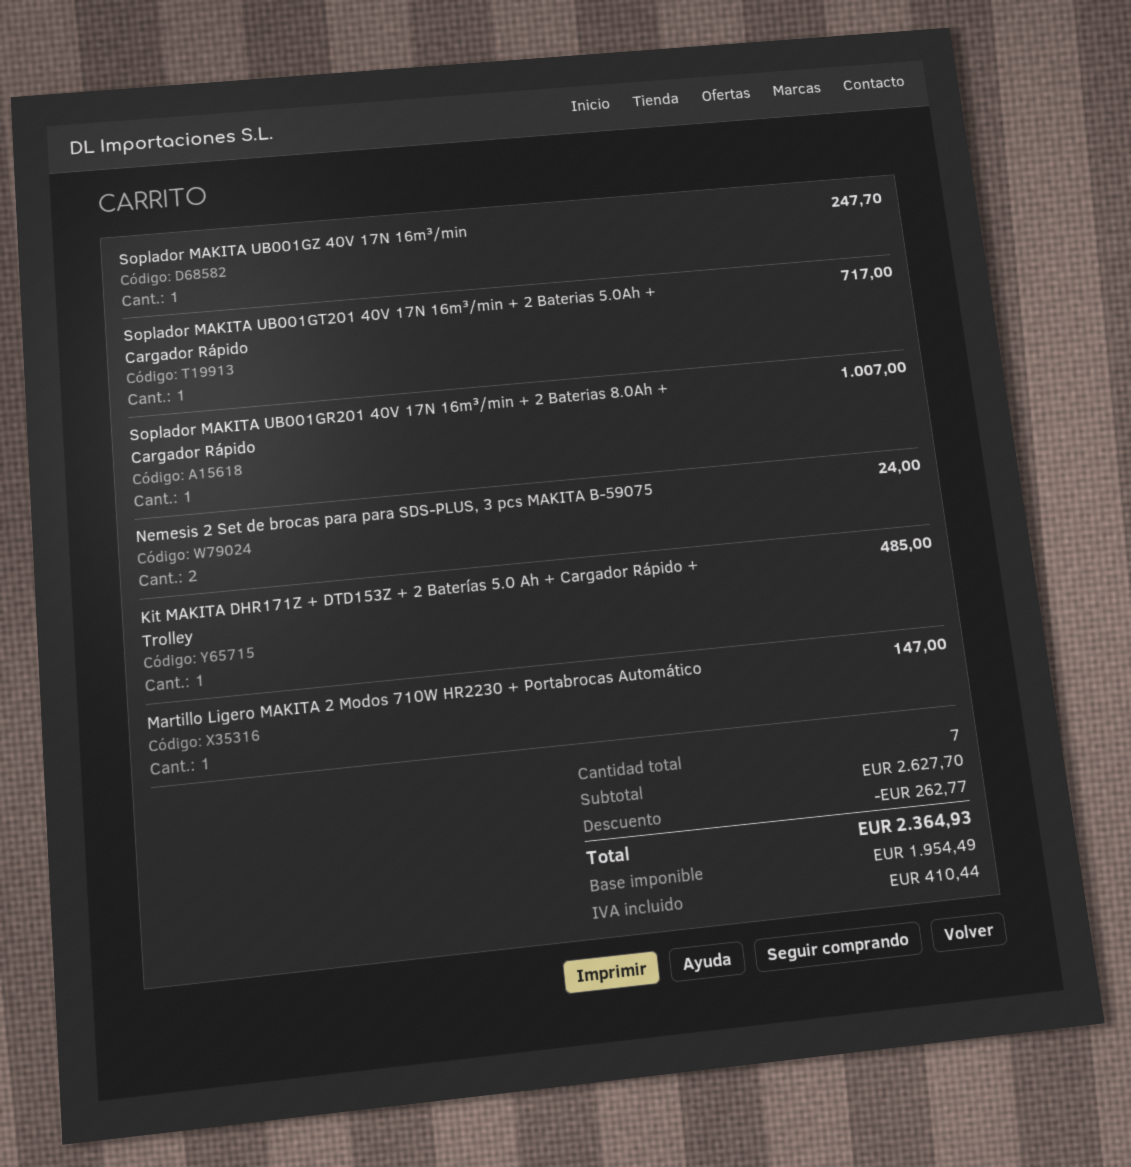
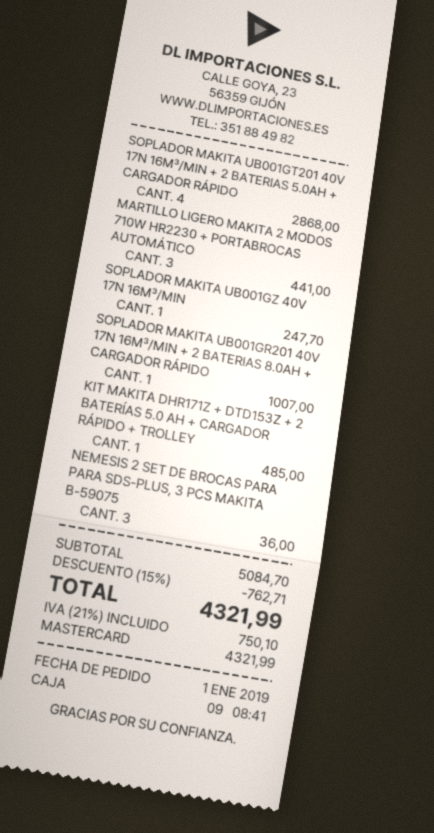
Soplador MAKITA UB001GT201 40V 17N 16m³/min + 2 Baterias 5.0Ah + Cargador Rápido: 1 for 717.00 -> 4 for 2868.00
Nemesis 2 Set de brocas para para SDS-PLUS, 3 pcs MAKITA B-59075: 2 for 24.00 -> 3 for 36.00
Martillo Ligero MAKITA 2 Modos 710W HR2230 + Portabrocas Automático: 1 for 147.00 -> 3 for 441.00
subtotal: 2627.70 -> 5084.70
discount: 262.77 -> 762.71
tax: 410.44 -> 750.10
total: 2364.93 -> 4321.99

